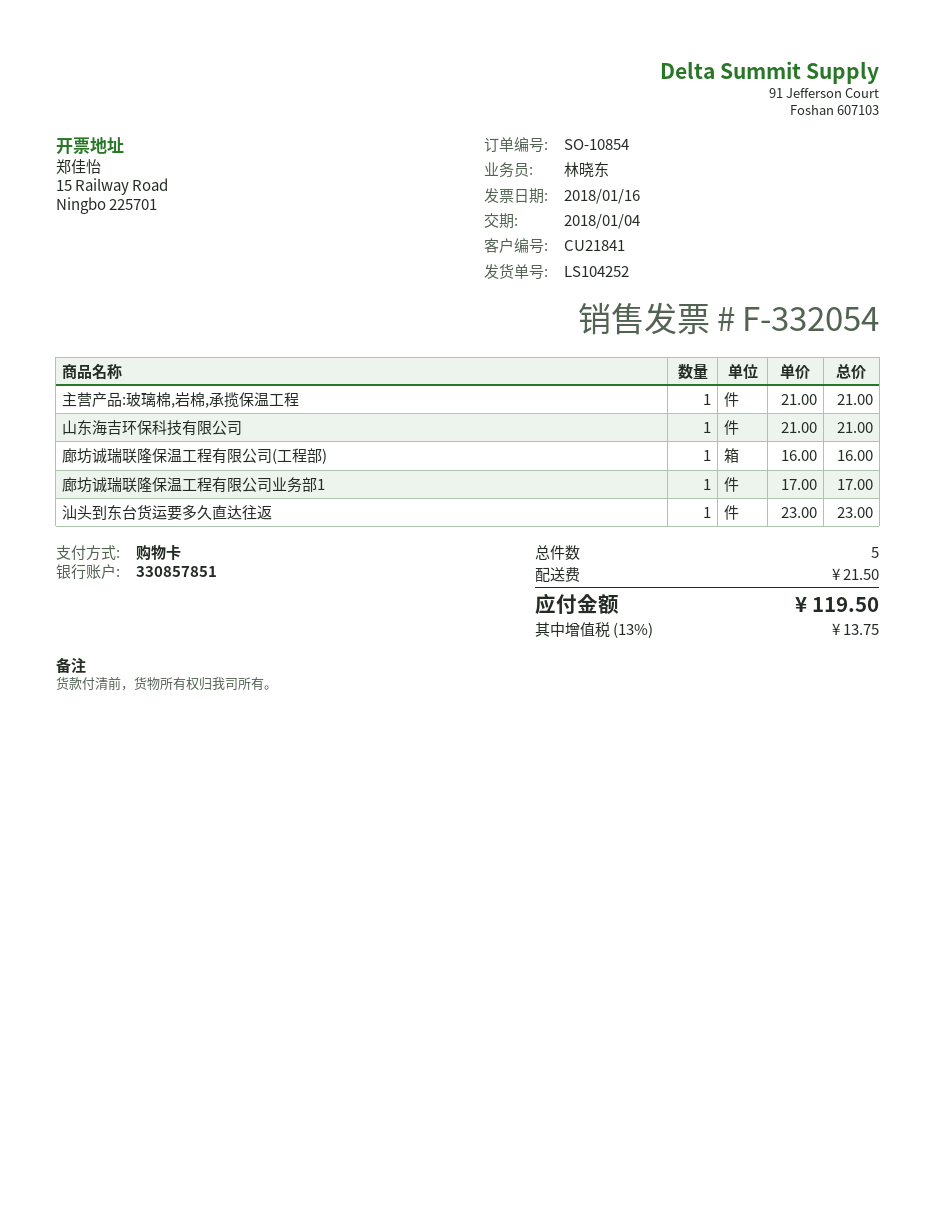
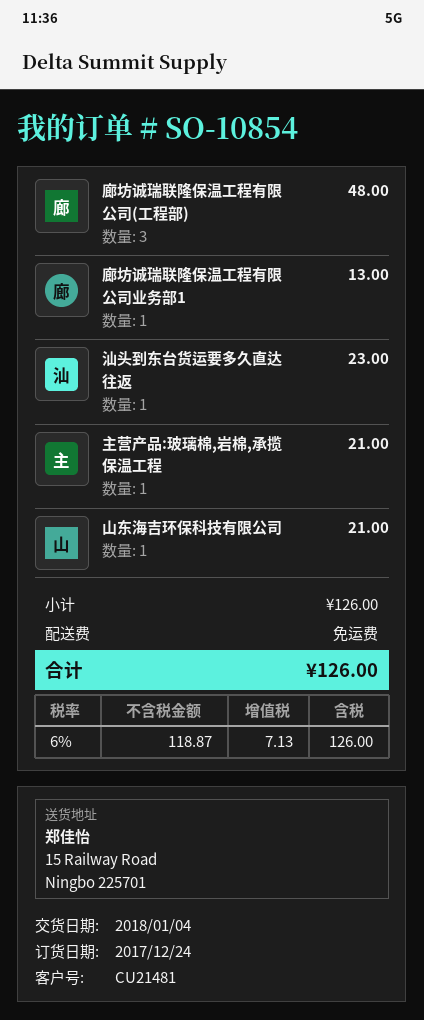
customer number: CU21841 -> CU21481
廊坊诚瑞联隆保温工程有限公司(工程部): 1 for 16.00 -> 3 for 48.00
廊坊诚瑞联隆保温工程有限公司业务部1: 1 for 17.00 -> 1 for 13.00
shipping: 21.50 -> 0.00
tax: 13% = 13.75 -> 6% = 7.13
total: 119.50 -> 126.00

